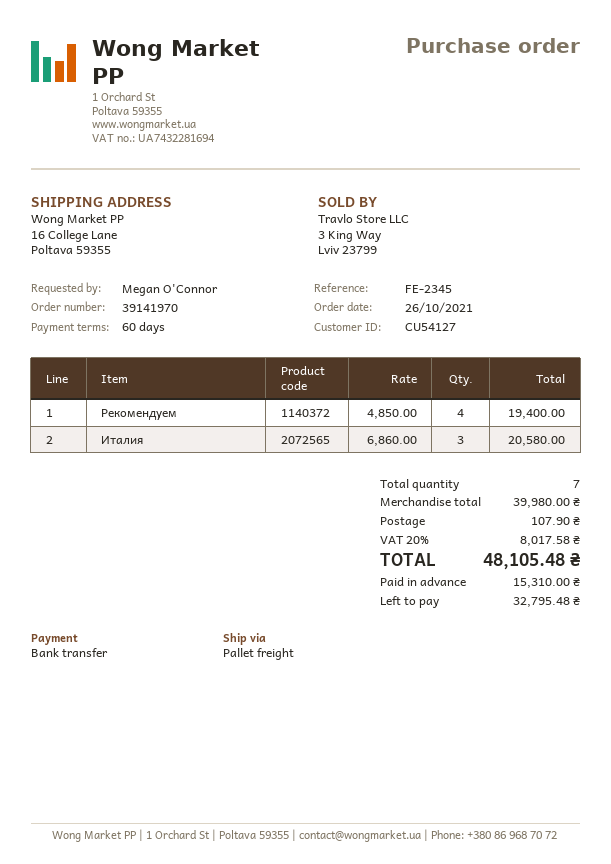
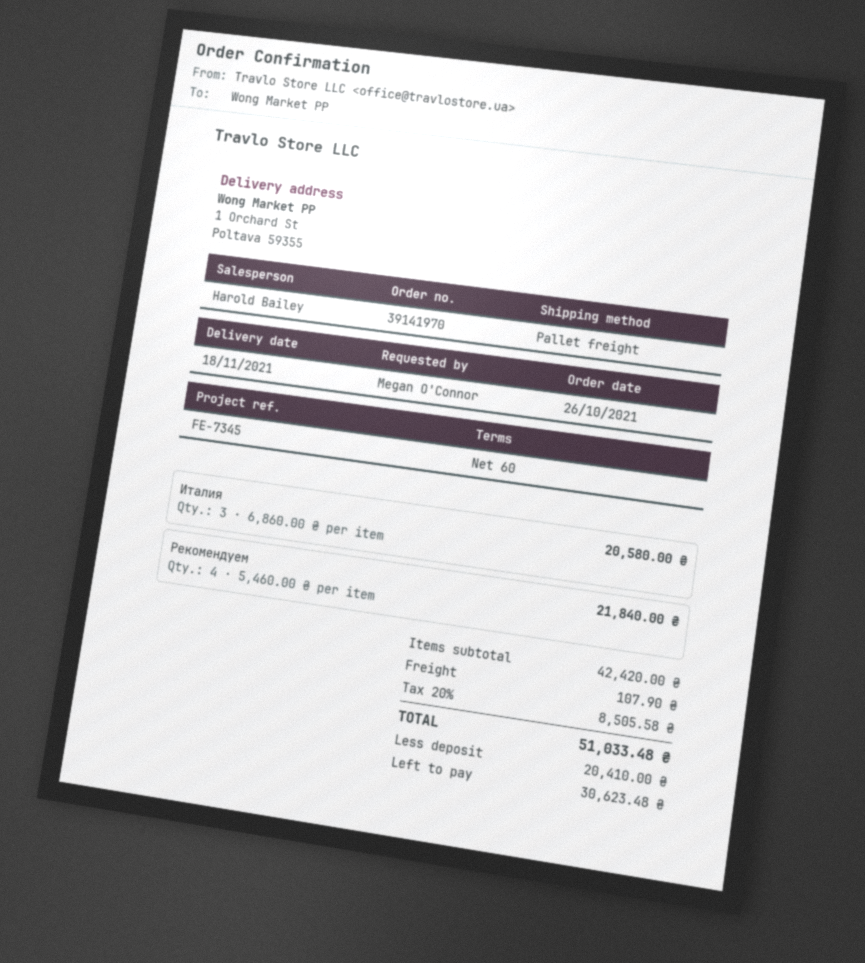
reference: FE-2345 -> FE-7345
ship to: 16 College Lane, Poltava 59355 -> 1 Orchard St, Poltava 59355
Рекомендуем: 4 x 4850.00 = 19400.00 -> 4 x 5460.00 = 21840.00
subtotal: 39980.00 -> 42420.00
tax: 20% = 8017.58 -> 20% = 8505.58
total: 48105.48 -> 51033.48
deposit: 15310.00 -> 20410.00
balance: 32795.48 -> 30623.48

